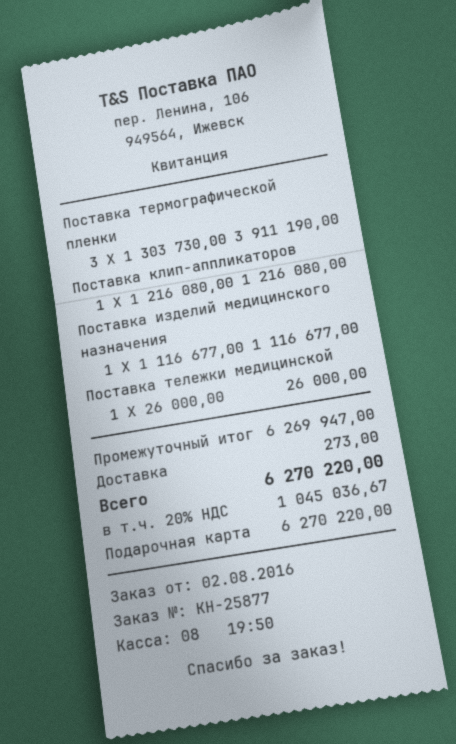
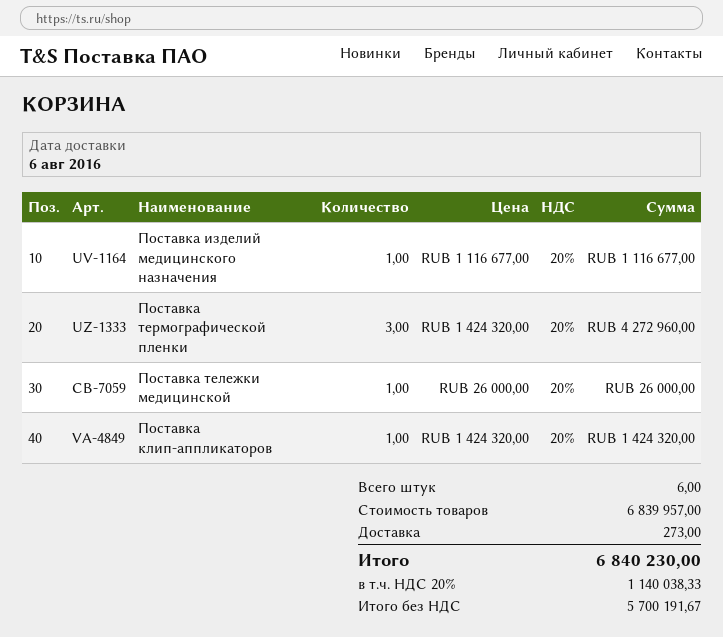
Поставка термографической пленки: 3 x 1303730.00 = 3911190.00 -> 3 x 1424320.00 = 4272960.00
Поставка клип-аппликаторов: 1 x 1216080.00 = 1216080.00 -> 1 x 1424320.00 = 1424320.00
subtotal: 6269947.00 -> 6839957.00
tax: 20% = 1045036.67 -> 20% = 1140038.33
total: 6270220.00 -> 6840230.00

